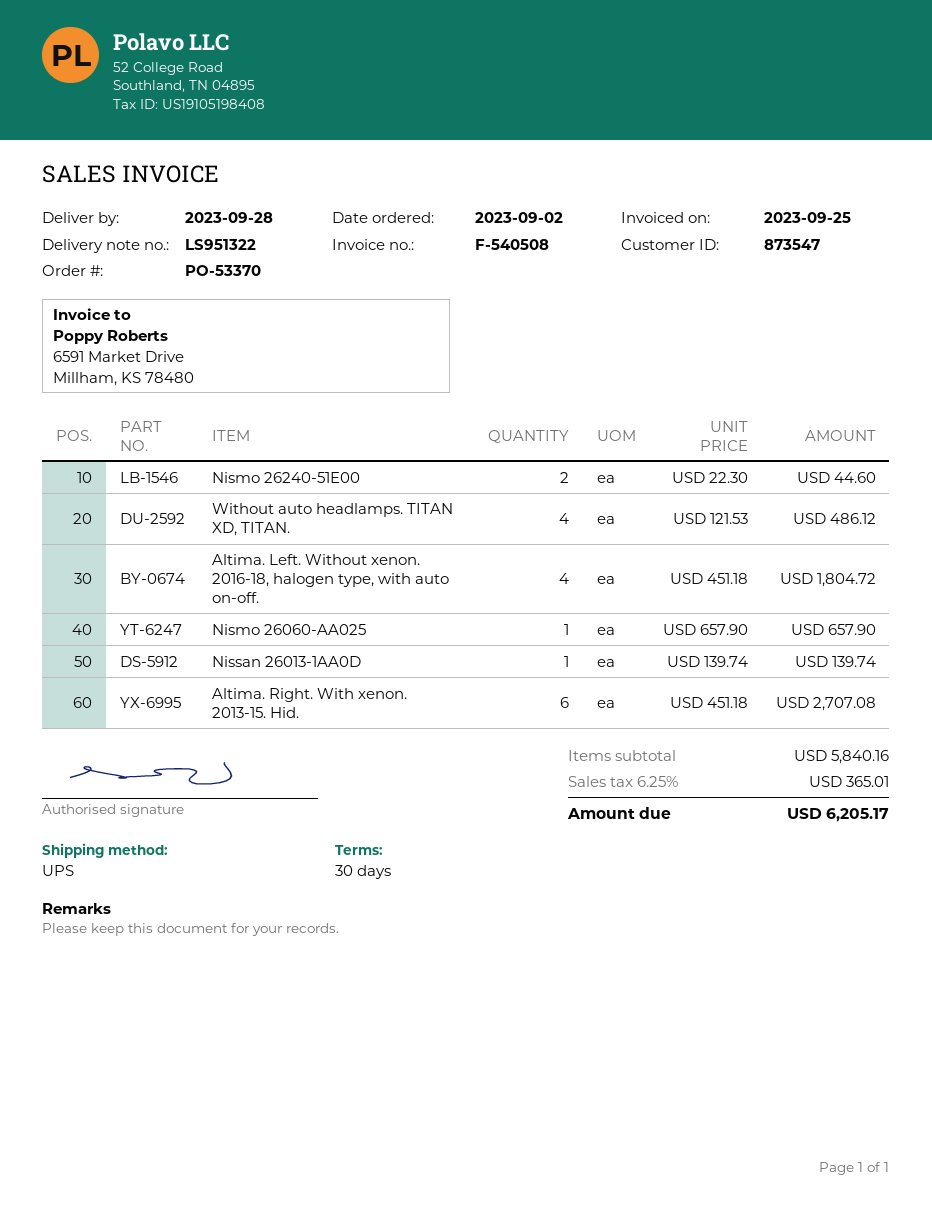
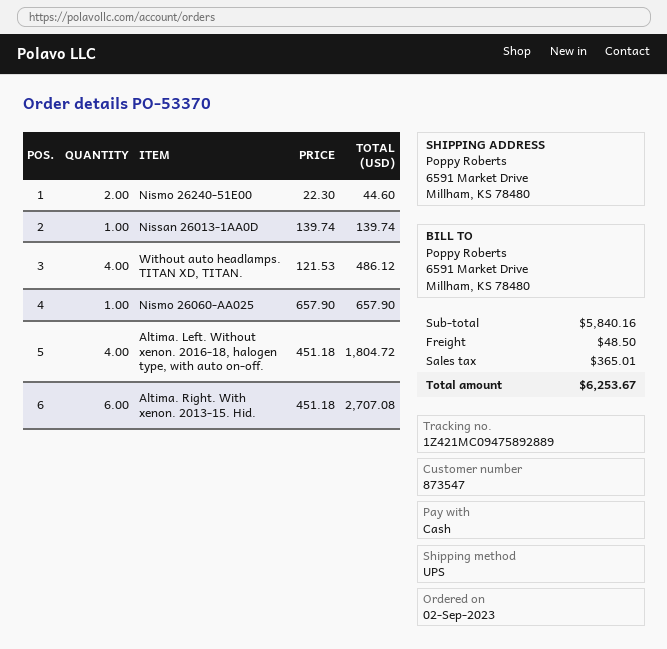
shipping: none -> 48.50
total: 6205.17 -> 6253.67

